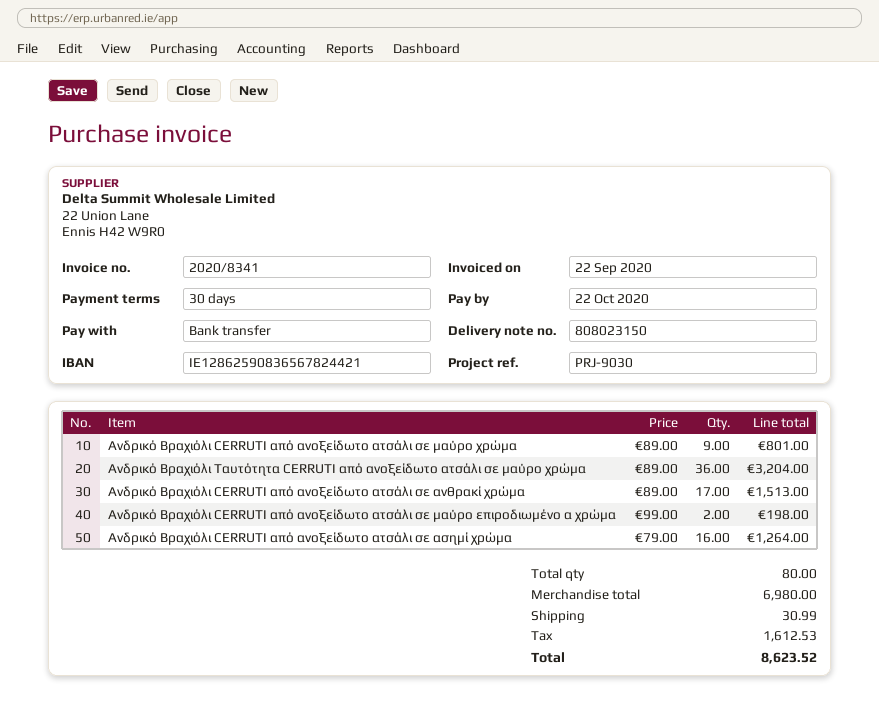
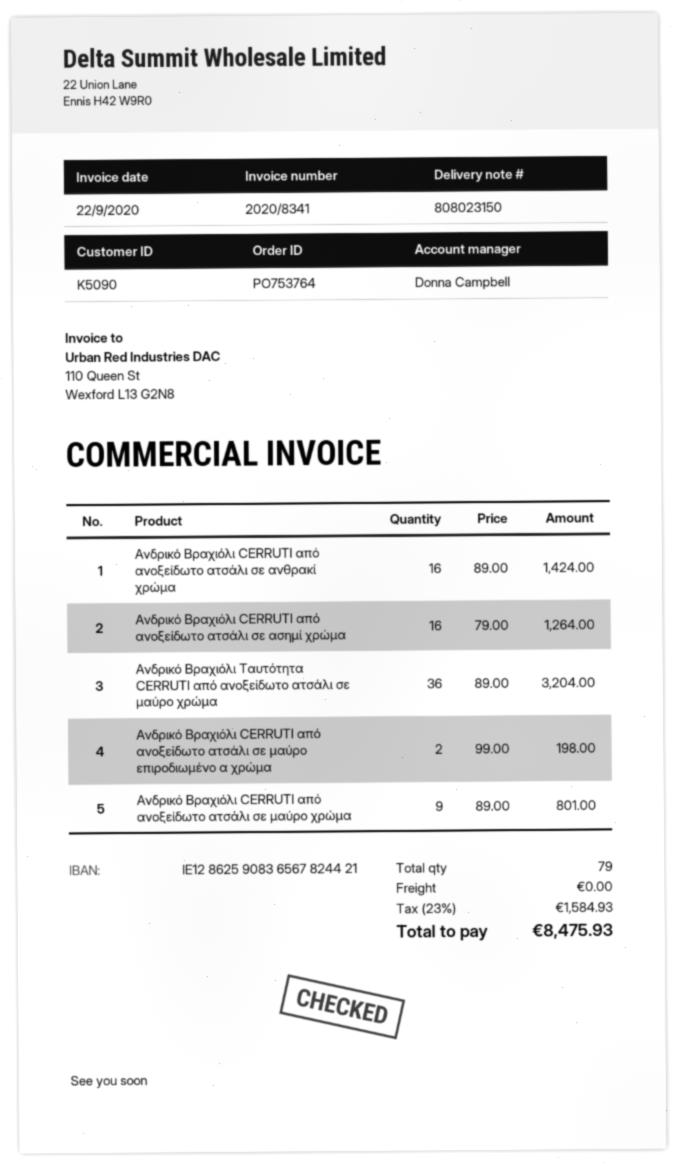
Ανδρικό Βραχιόλι CERRUTI από ανοξείδωτο ατσάλι σε ανθρακί χρώμα: 17 x 89.00 = 1513.00 -> 16 x 89.00 = 1424.00
total quantity: 80 -> 79
shipping: 30.99 -> 0.00
tax: 1612.53 -> 1584.93
total: 8623.52 -> 8475.93

